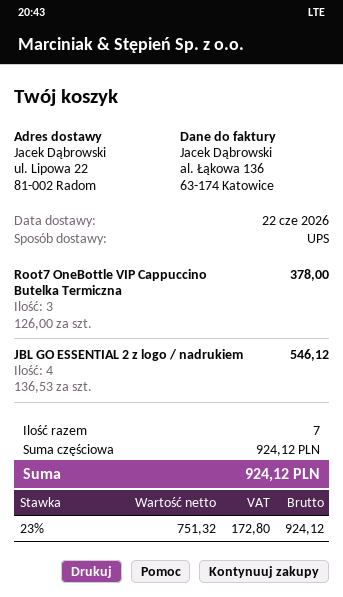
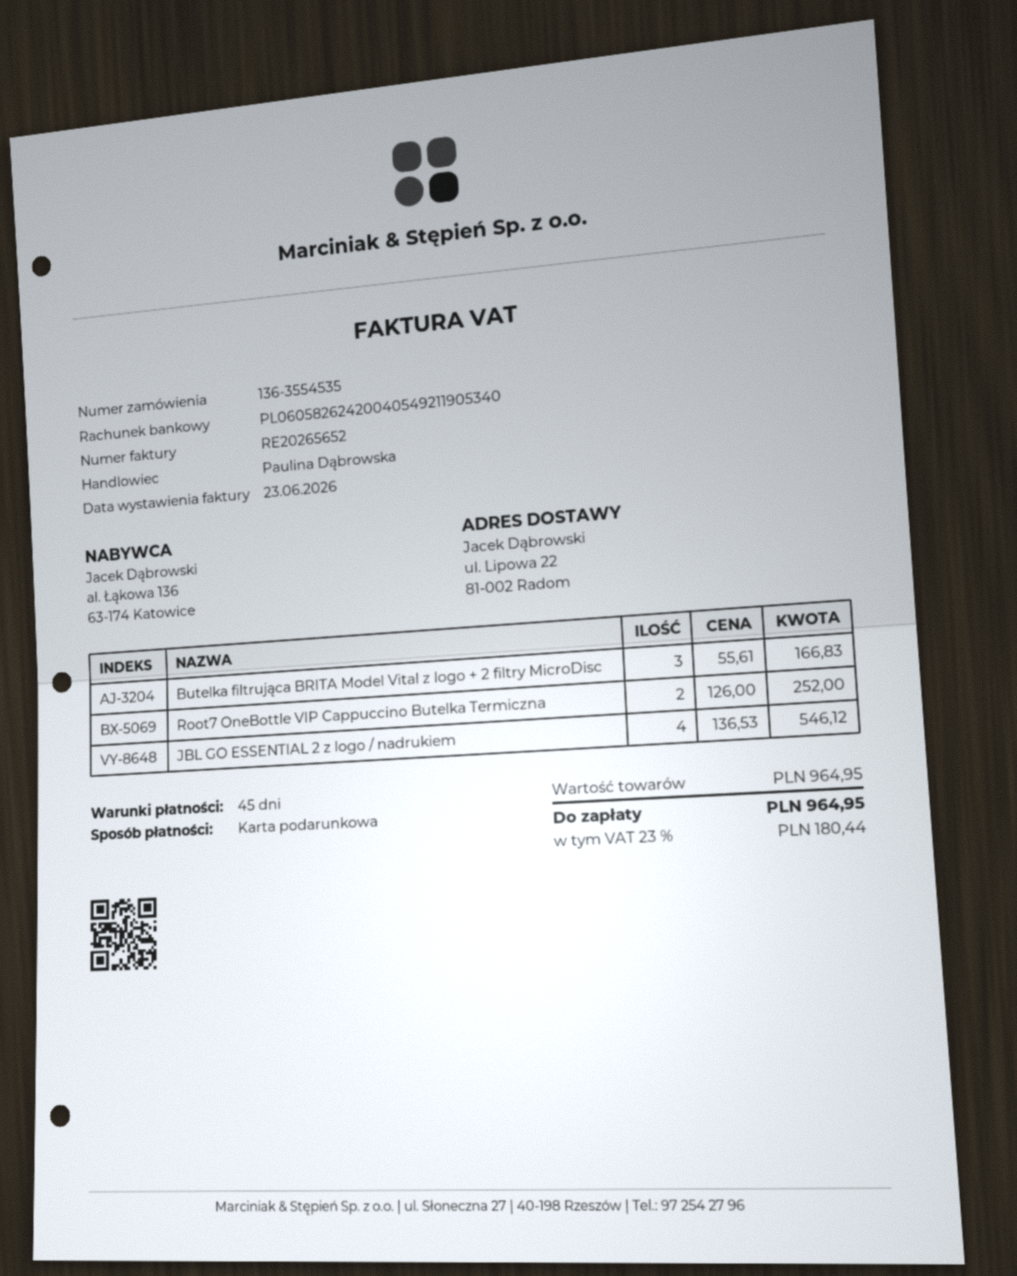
Root7 OneBottle VIP Cappuccino Butelka Termiczna: 3 x 126.00 = 378.00 -> 2 x 126.00 = 252.00
Butelka filtrująca BRITA Model Vital z logo + 2 filtry MicroDisc: none -> 3 x 55.61 = 166.83
subtotal: 924.12 -> 964.95
tax: 23% = 172.80 -> 23% = 180.44
total: 924.12 -> 964.95

